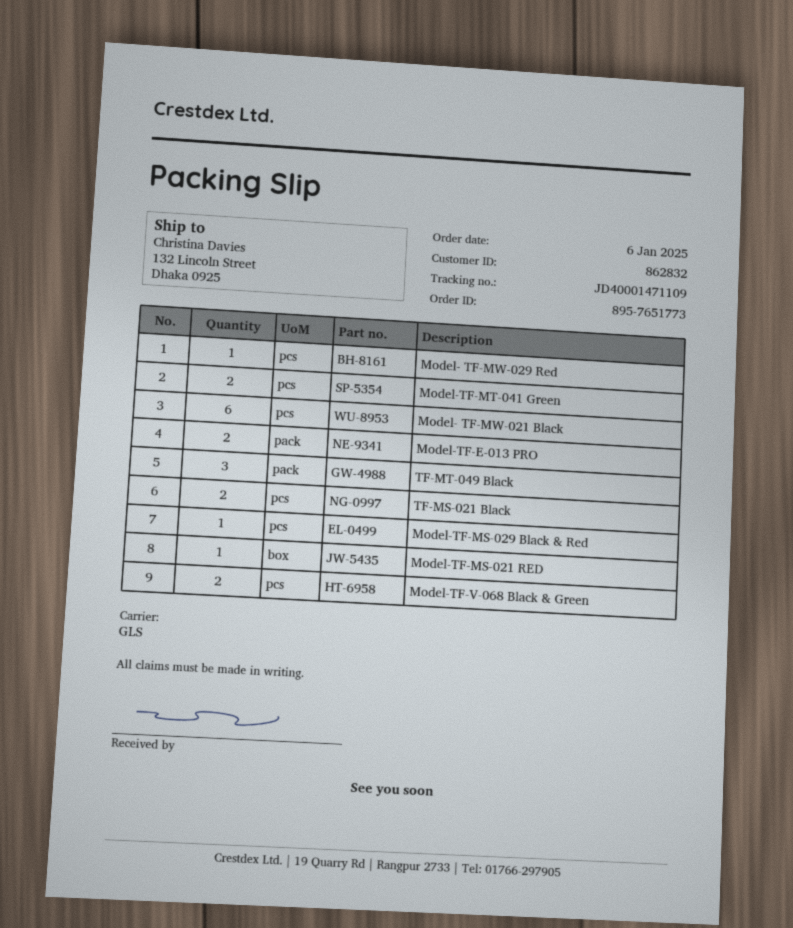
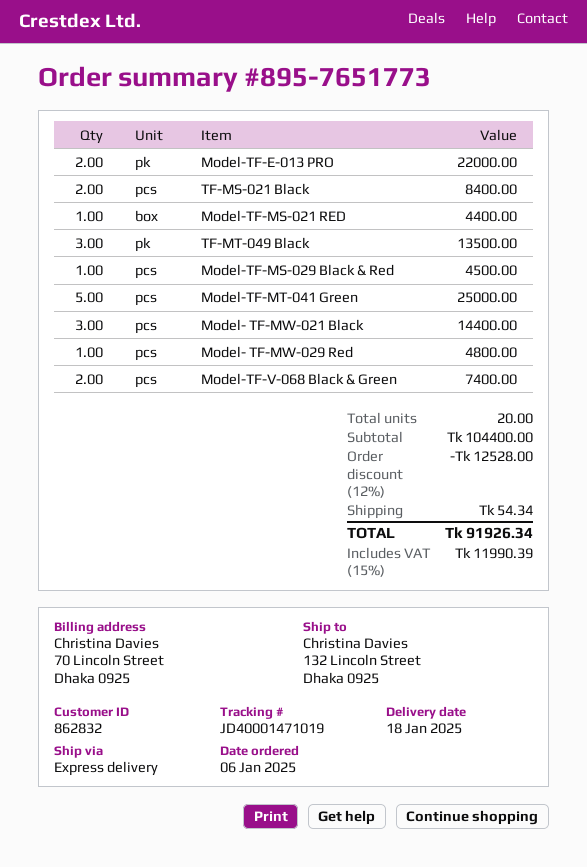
shipping method: GLS -> express
tracking number: JD40001471109 -> JD40001471019
Model-TF-MT-041 Green: 2 -> 5
Model- TF-MW-021 Black: 6 -> 3

